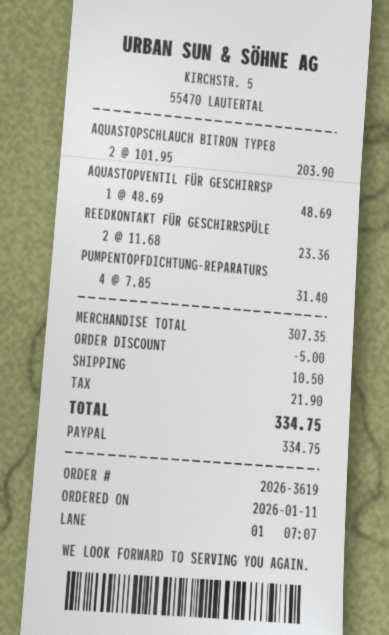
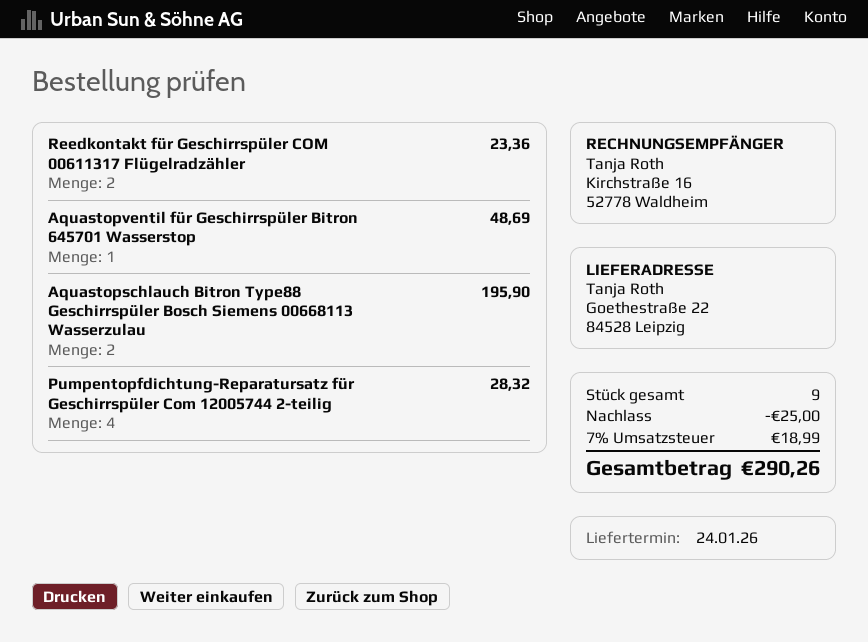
AQUASTOPSCHLAUCH BITRON TYPE8: 2 for 203.90 -> 2 for 195.90
PUMPENTOPFDICHTUNG-REPARATURS: 4 for 31.40 -> 4 for 28.32
discount: 5.00 -> 25.00
shipping: 10.50 -> none
tax: 21.90 -> 18.99
total: 334.75 -> 290.26

